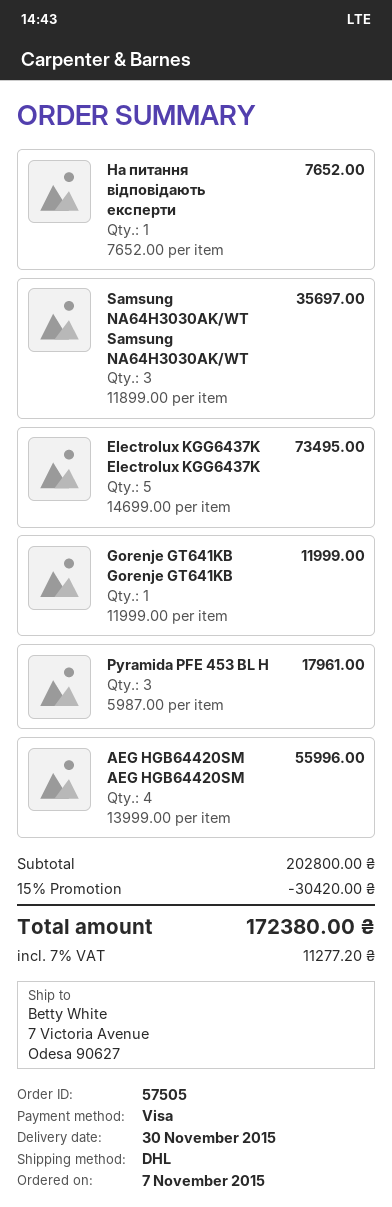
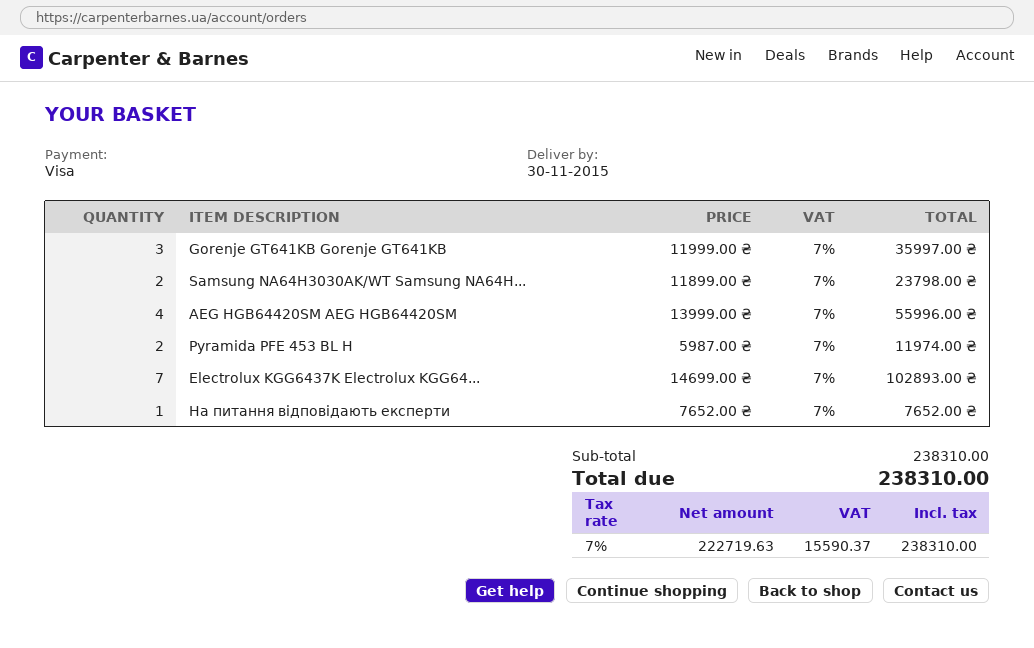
Samsung NA64H3030AK/WT Samsung NA64H3030AK/WT: 3 x 11899.00 = 35697.00 -> 2 x 11899.00 = 23798.00
Electrolux KGG6437K Electrolux KGG6437K: 5 x 14699.00 = 73495.00 -> 7 x 14699.00 = 102893.00
Gorenje GT641KB Gorenje GT641KB: 1 x 11999.00 = 11999.00 -> 3 x 11999.00 = 35997.00
Pyramida PFE 453 BL H: 3 x 5987.00 = 17961.00 -> 2 x 5987.00 = 11974.00
subtotal: 202800.00 -> 238310.00
discount: 15% = 30420.00 -> none
tax: 7% = 11277.20 -> 7% = 15590.37
total: 172380.00 -> 238310.00

